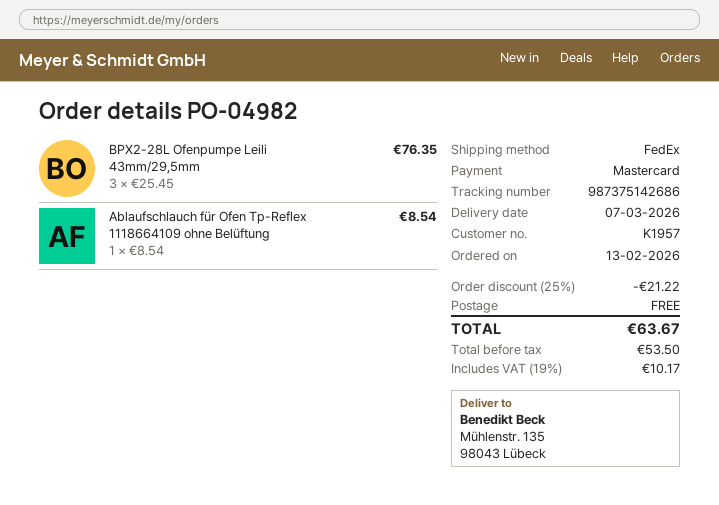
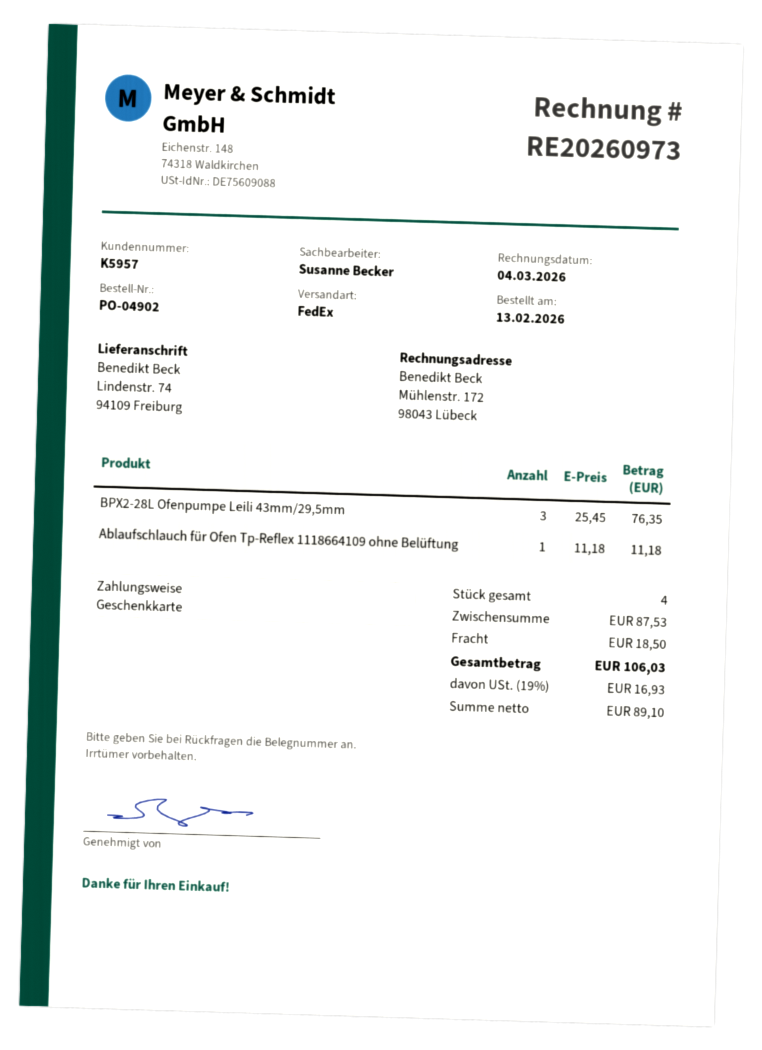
order number: PO-04982 -> PO-04902
customer number: K1957 -> K5957
payment method: Mastercard -> gift card
ship to: Mühlenstr. 135, 98043 Lübeck -> Lindenstr. 74, 94109 Freiburg
Ablaufschlauch für Ofen Tp-Reflex 1118664109 ohne Belüftung: 1 x 8.54 = 8.54 -> 1 x 11.18 = 11.18
discount: 25% = 21.22 -> none
shipping: 0.00 -> 18.50
net: 53.50 -> 89.10
tax: 19% = 10.17 -> 19% = 16.93
total: 63.67 -> 106.03

